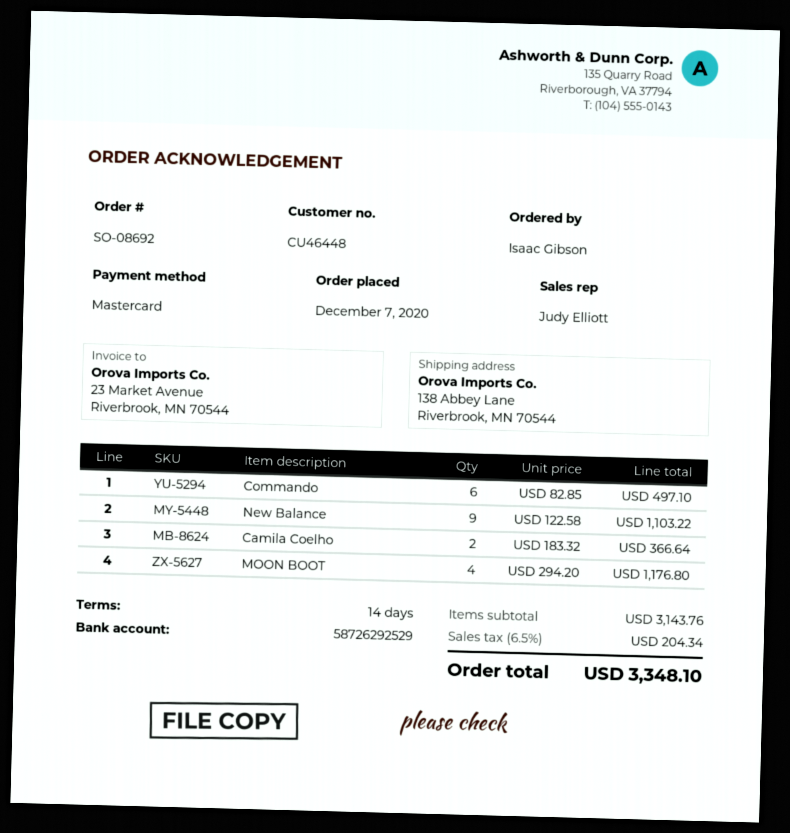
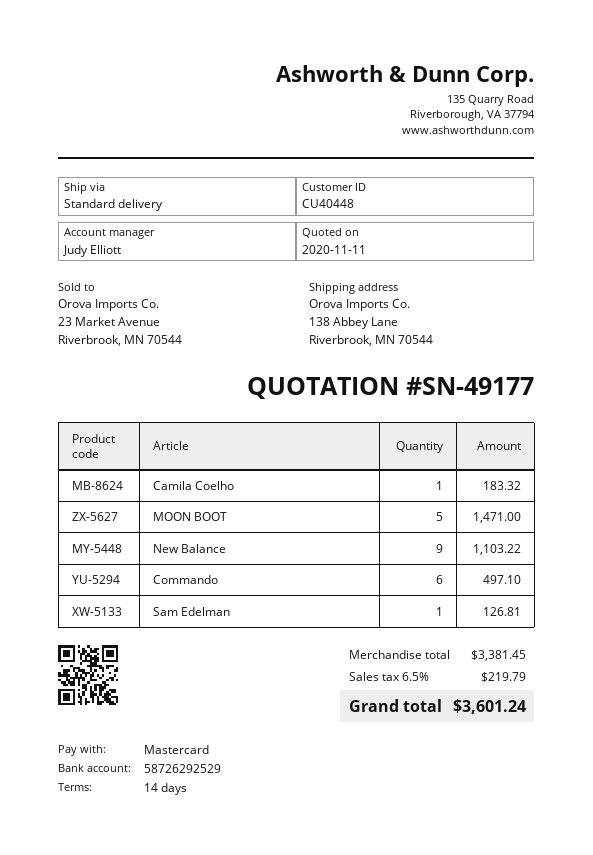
customer number: CU46448 -> CU40448
Camila Coelho: 2 for 366.64 -> 1 for 183.32
MOON BOOT: 4 for 1176.80 -> 5 for 1471.00
Sam Edelman: none -> 1 for 126.81
subtotal: 3143.76 -> 3381.45
tax: 6.5% = 204.34 -> 6.5% = 219.79
total: 3348.10 -> 3601.24

